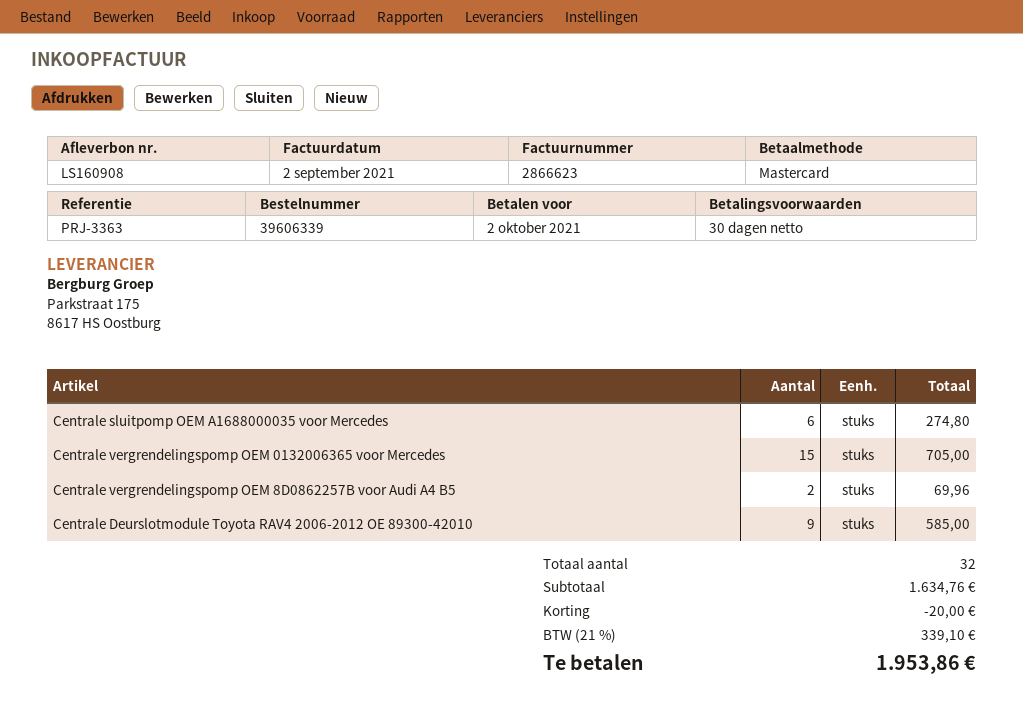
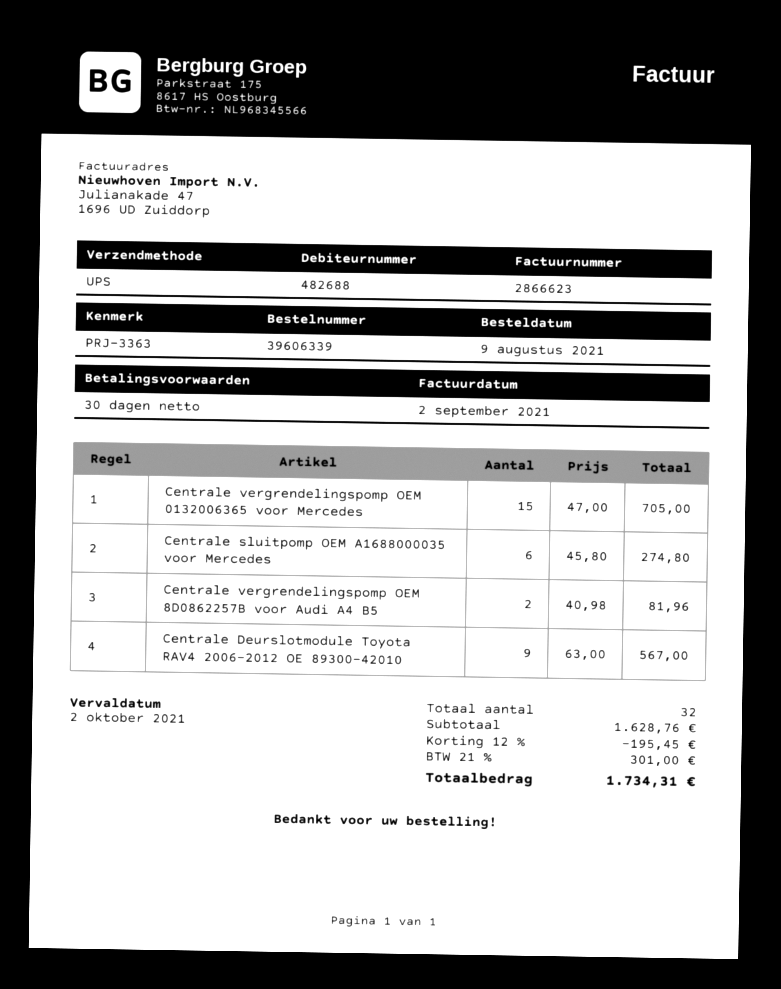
Centrale vergrendelingspomp OEM 8D0862257B voor Audi A4 B5: 2 for 69.96 -> 2 for 81.96
Centrale Deurslotmodule Toyota RAV4 2006-2012 OE 89300-42010: 9 for 585.00 -> 9 for 567.00
subtotal: 1634.76 -> 1628.76
discount: 20.00 -> 195.45
tax: 21% = 339.10 -> 21% = 301.00
total: 1953.86 -> 1734.31

